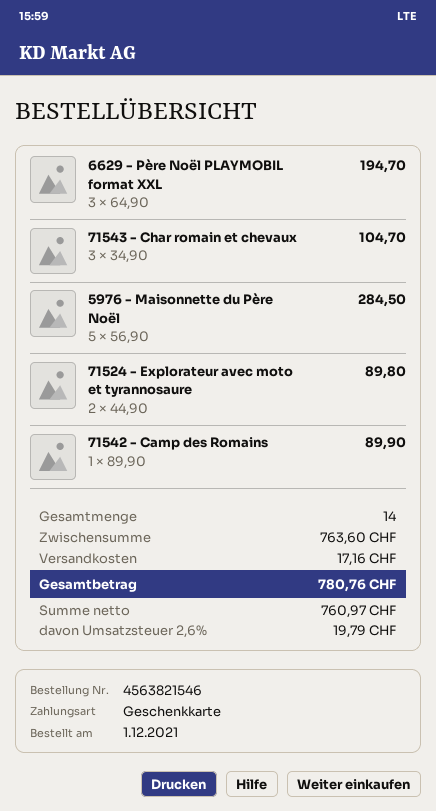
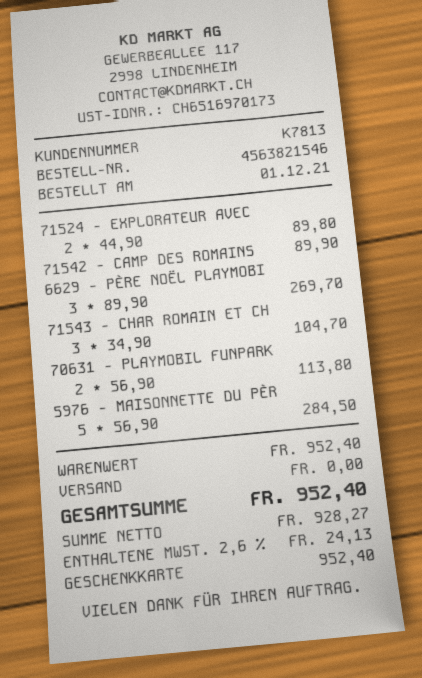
6629 - Père Noël PLAYMOBIL format XXL: 3 x 64.90 = 194.70 -> 3 x 89.90 = 269.70
70631 - PLAYMOBIL FUNPARK: none -> 2 x 56.90 = 113.80
subtotal: 763.60 -> 952.40
shipping: 17.16 -> 0.00
net: 760.97 -> 928.27
tax: 2.6% = 19.79 -> 2.6% = 24.13
total: 780.76 -> 952.40

